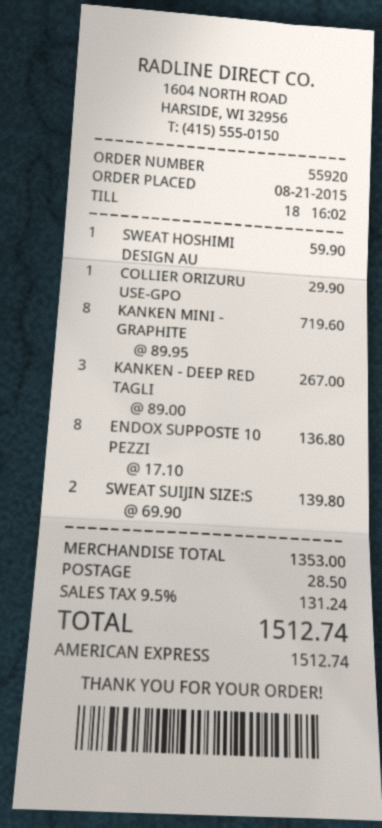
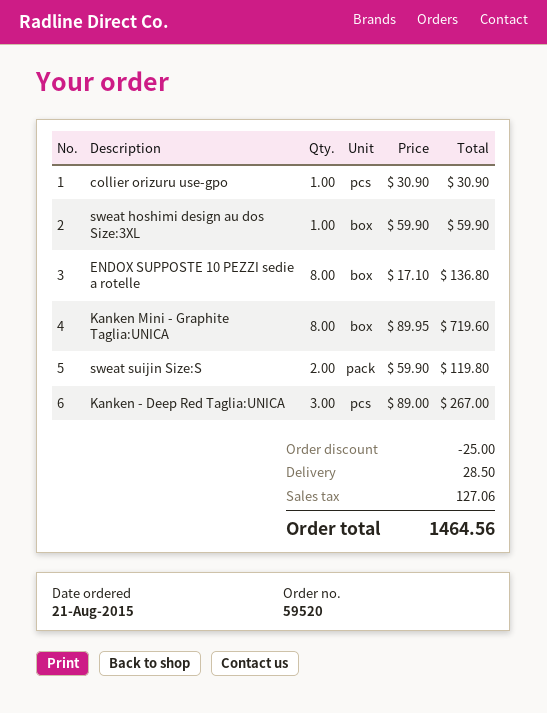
order number: 55920 -> 59520
COLLIER ORIZURU USE-GPO: 1 x 29.90 = 29.90 -> 1 x 30.90 = 30.90
SWEAT SUIJIN SIZE:S: 2 x 69.90 = 139.80 -> 2 x 59.90 = 119.80
discount: none -> 25.00
tax: 131.24 -> 127.06
total: 1512.74 -> 1464.56

